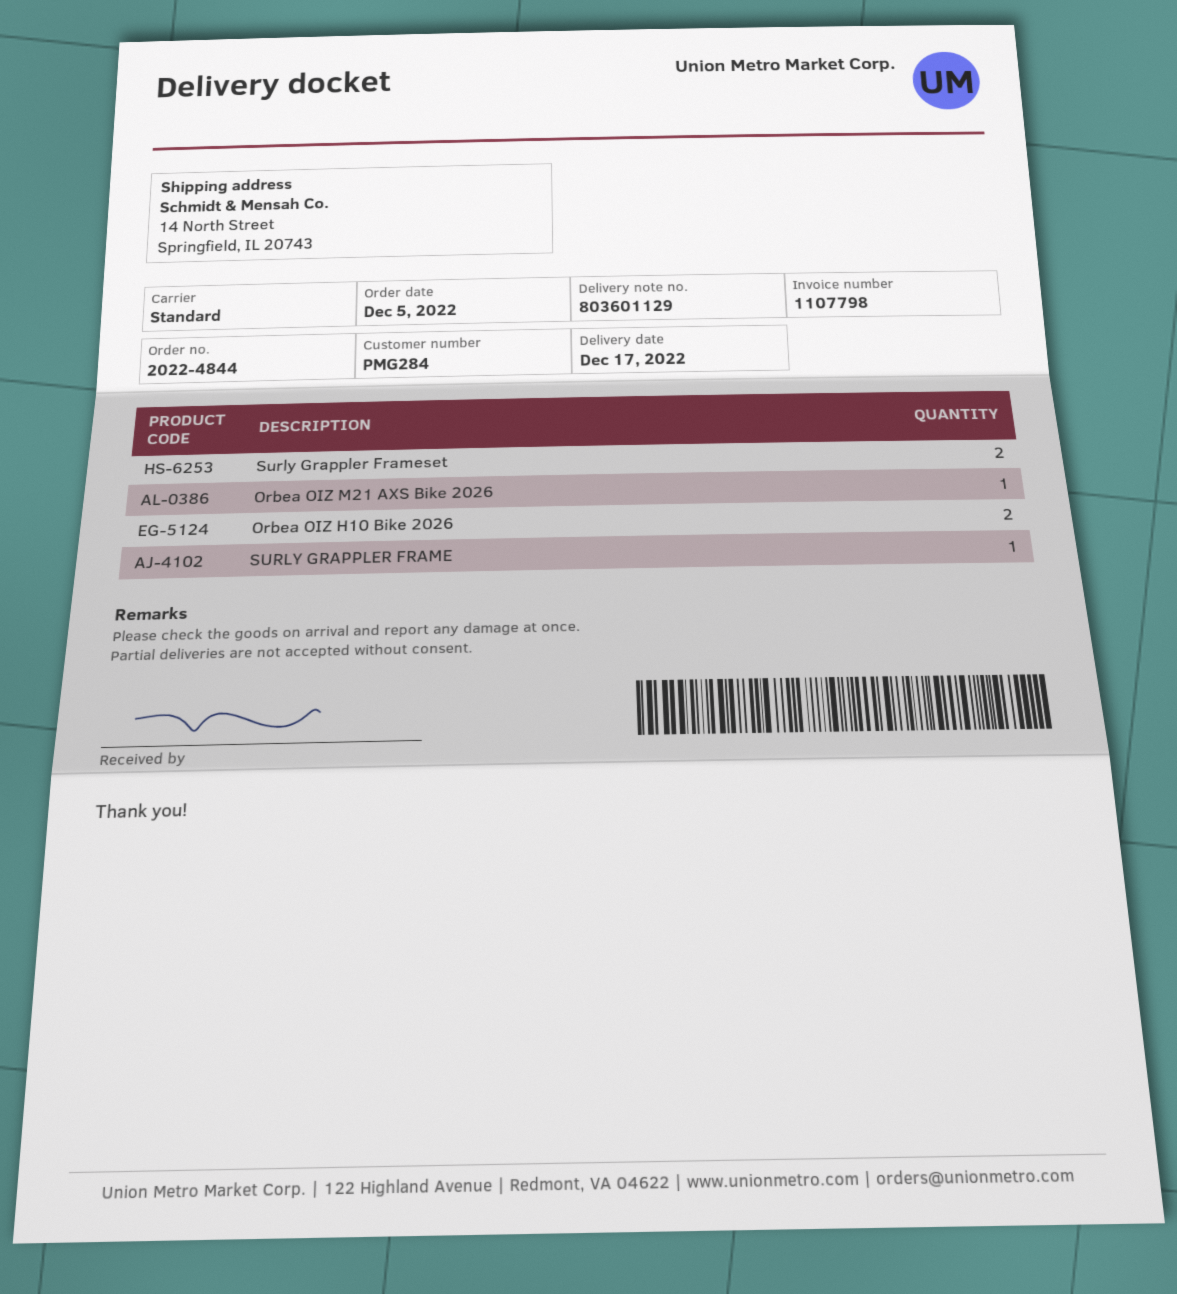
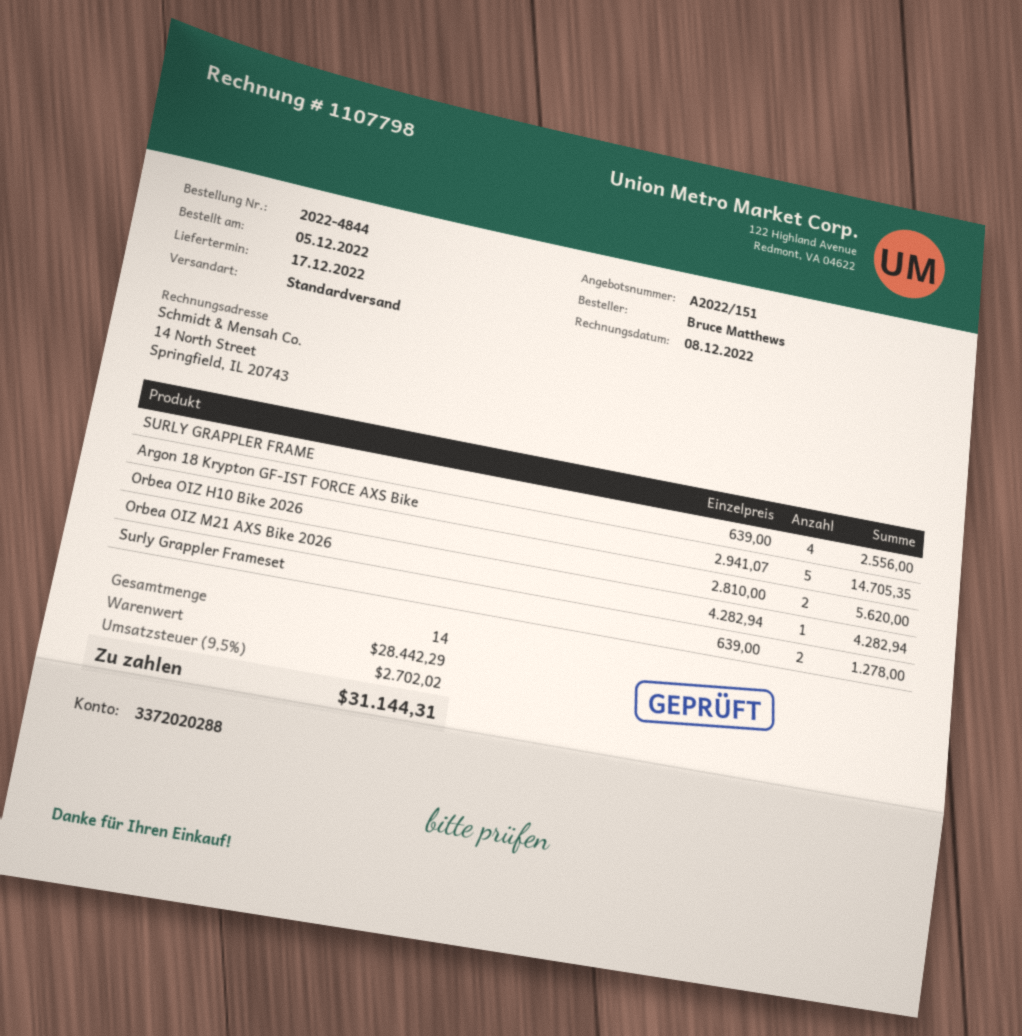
SURLY GRAPPLER FRAME: 1 -> 4
Argon 18 Krypton GF-IST FORCE AXS Bike: none -> 5

